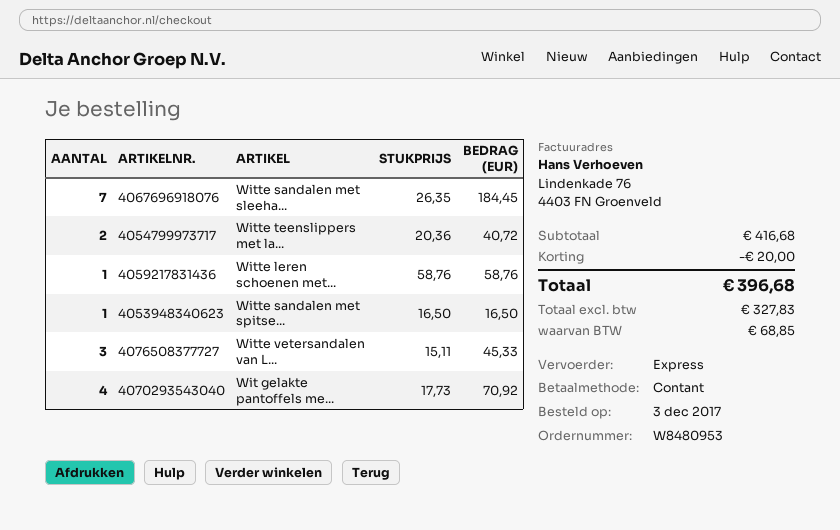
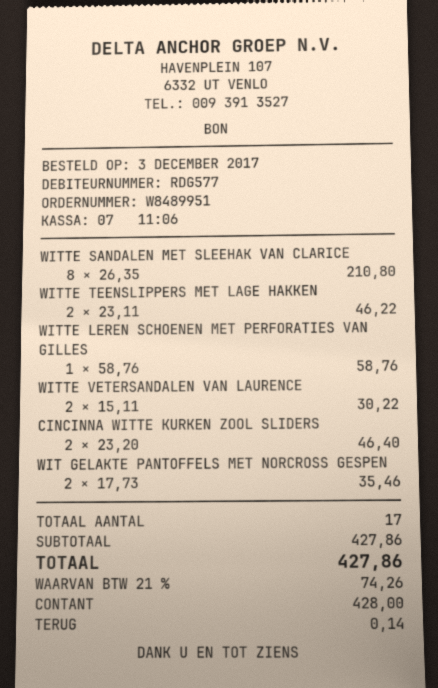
order number: W8480953 -> W8489951
Witte sandalen met sleeha...: 7 x 26.35 = 184.45 -> 8 x 26.35 = 210.80
Witte teenslippers met la...: 2 x 20.36 = 40.72 -> 2 x 23.11 = 46.22
Witte sandalen met spitse...: 1 x 16.50 = 16.50 -> none
Witte vetersandalen van L...: 3 x 15.11 = 45.33 -> 2 x 15.11 = 30.22
Wit gelakte pantoffels me...: 4 x 17.73 = 70.92 -> 2 x 17.73 = 35.46
CINCINNA WITTE KURKEN ZOOL SLIDERS: none -> 2 x 23.20 = 46.40
subtotal: 416.68 -> 427.86
discount: 20.00 -> none
tax: 68.85 -> 74.26
total: 396.68 -> 427.86

